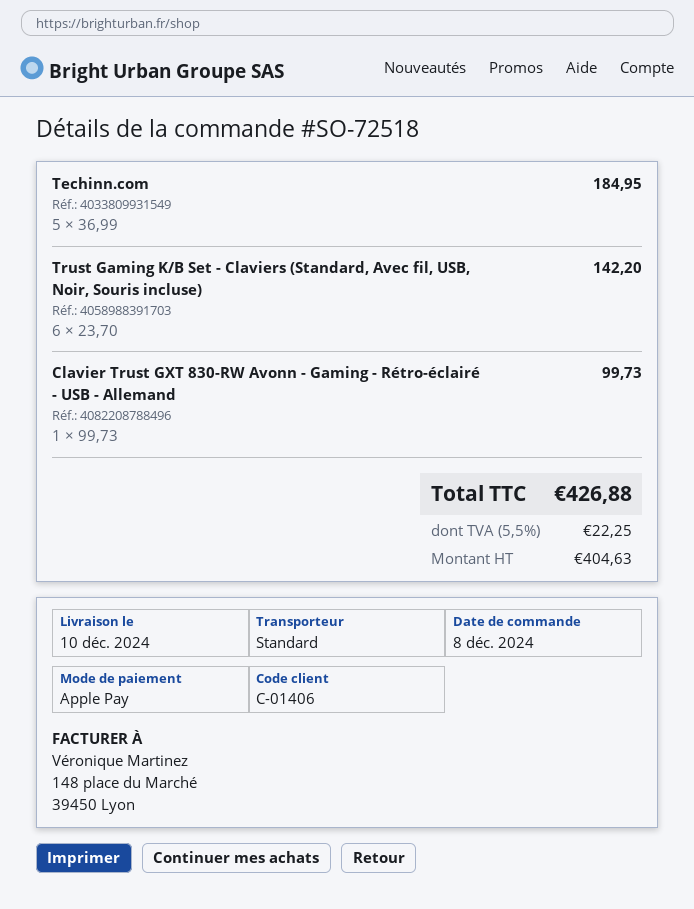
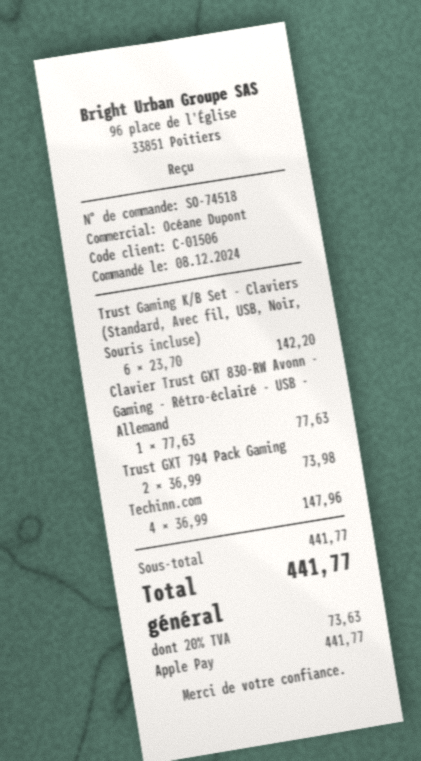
order number: SO-72518 -> SO-74518
customer number: C-01406 -> C-01506
Techinn.com: 5 x 36.99 = 184.95 -> 4 x 36.99 = 147.96
Clavier Trust GXT 830-RW Avonn - Gaming - Rétro-éclairé - USB - Allemand: 1 x 99.73 = 99.73 -> 1 x 77.63 = 77.63
Trust GXT 794 Pack Gaming: none -> 2 x 36.99 = 73.98
tax: 5.5% = 22.25 -> 20% = 73.63
total: 426.88 -> 441.77

